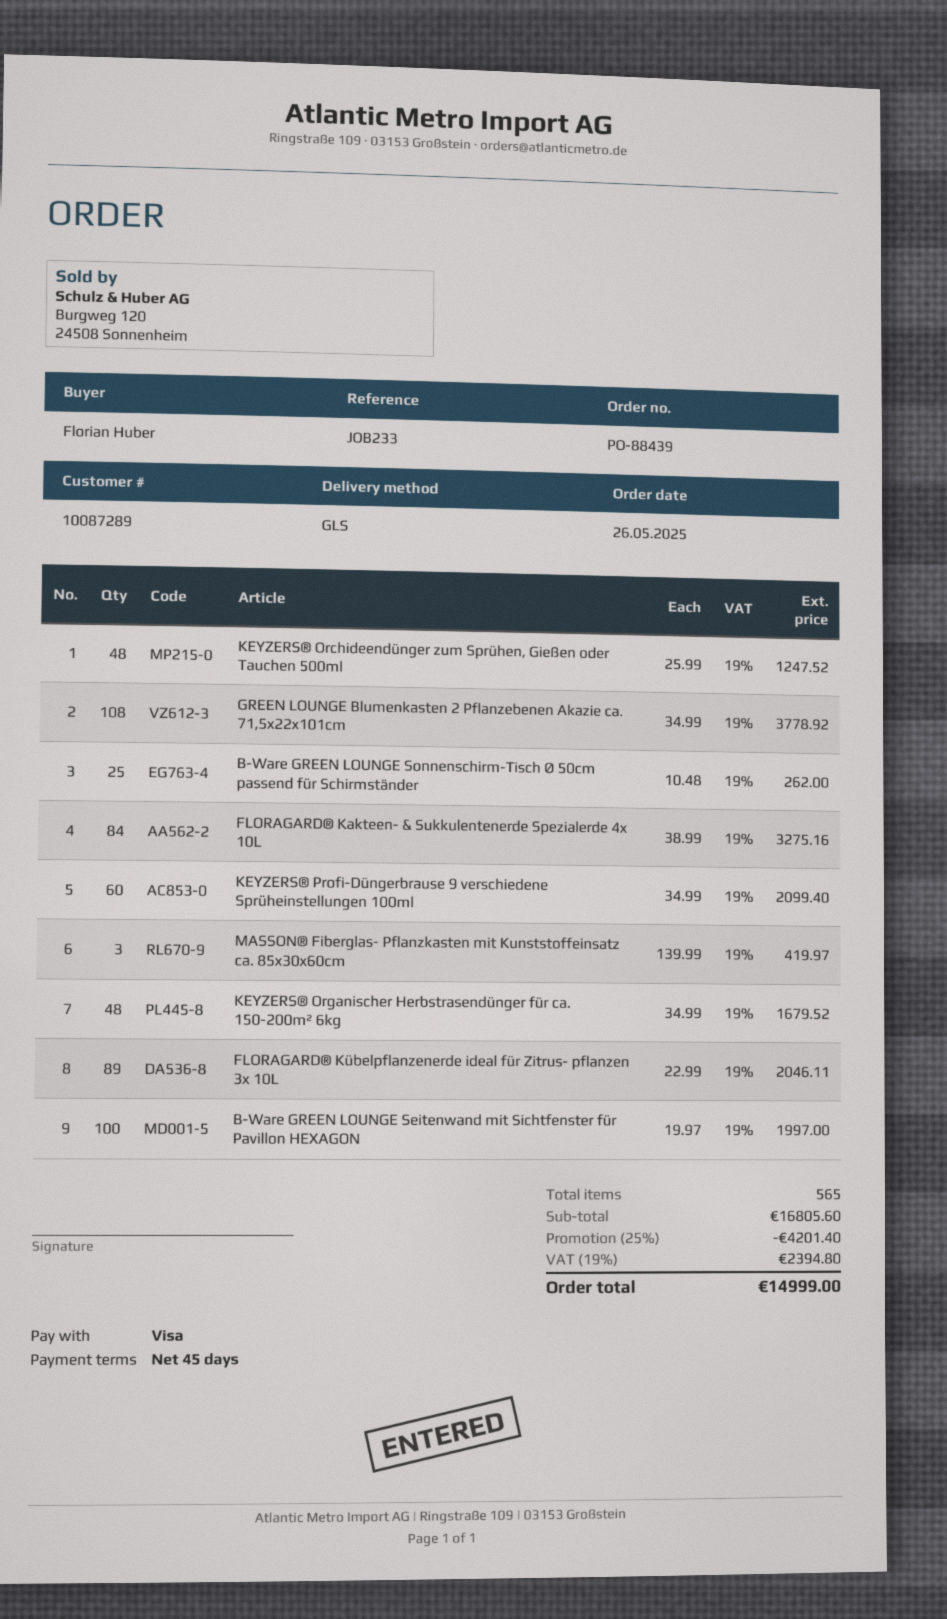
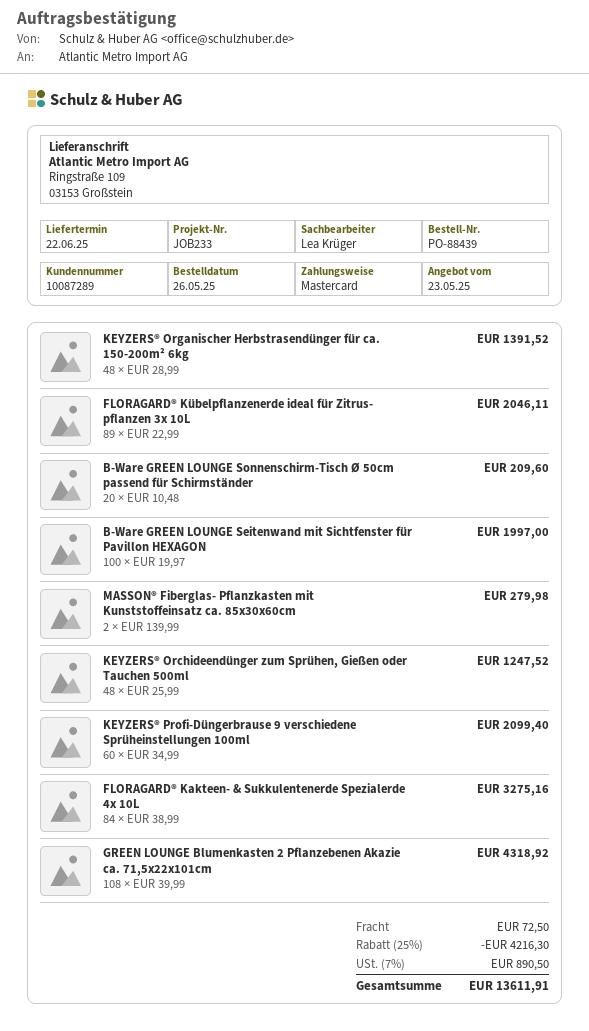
payment method: Visa -> Mastercard
GREEN LOUNGE Blumenkasten 2 Pflanzebenen Akazie ca. 71,5x22x101cm: 108 x 34.99 = 3778.92 -> 108 x 39.99 = 4318.92
B-Ware GREEN LOUNGE Sonnenschirm-Tisch Ø 50cm passend für Schirmständer: 25 x 10.48 = 262.00 -> 20 x 10.48 = 209.60
MASSON® Fiberglas- Pflanzkasten mit Kunststoffeinsatz ca. 85x30x60cm: 3 x 139.99 = 419.97 -> 2 x 139.99 = 279.98
KEYZERS® Organischer Herbstrasendünger für ca. 150-200m² 6kg: 48 x 34.99 = 1679.52 -> 48 x 28.99 = 1391.52
discount: 25% = 4201.40 -> 25% = 4216.30
shipping: none -> 72.50
tax: 19% = 2394.80 -> 7% = 890.50
total: 14999.00 -> 13611.91

